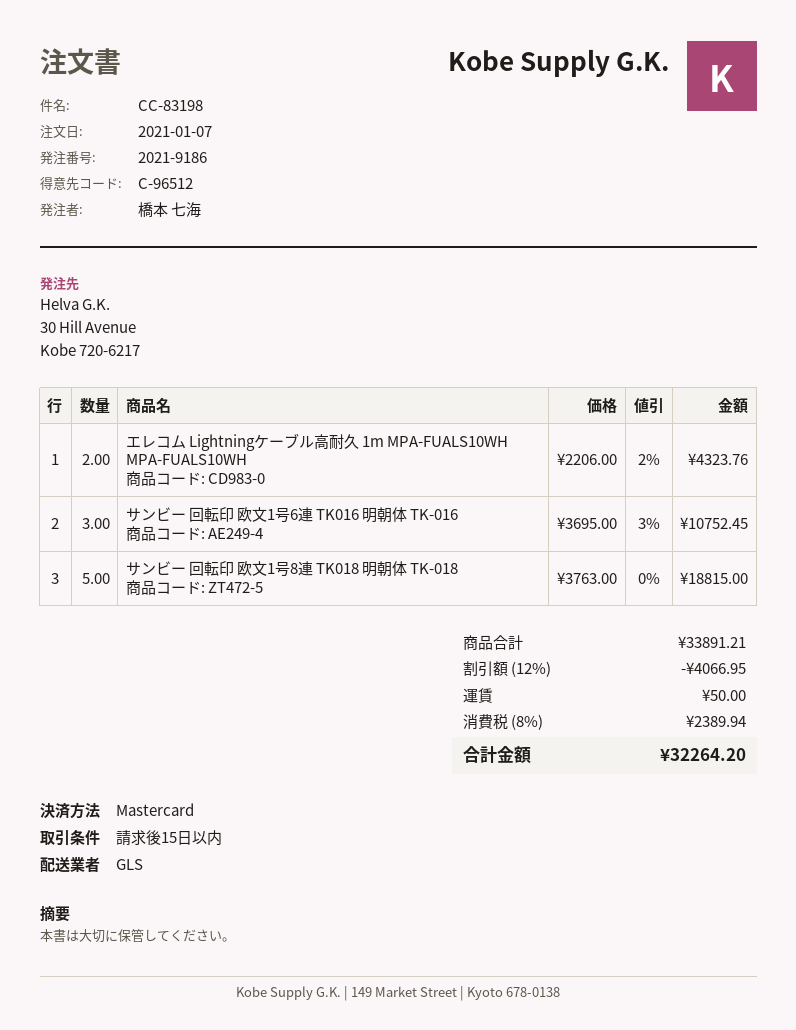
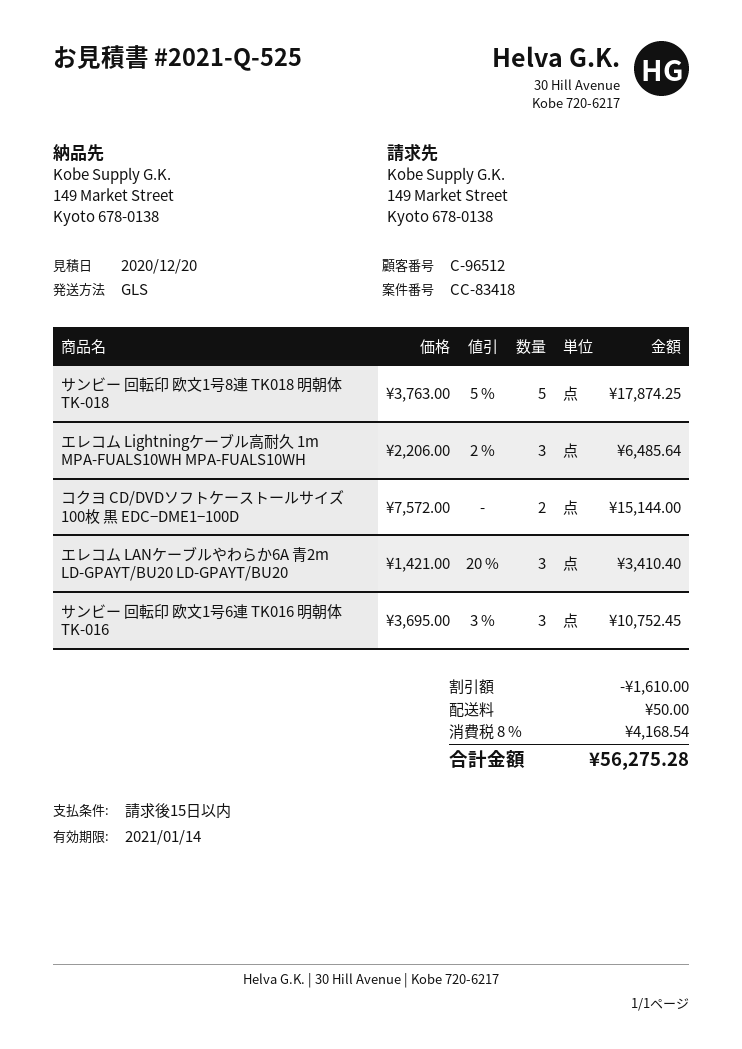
reference: CC-83198 -> CC-83418
エレコム Lightningケーブル高耐久 1m MPA-FUALS10WH MPA-FUALS10WH: 2 x 2206.00 - 2% = 4323.76 -> 3 x 2206.00 - 2% = 6485.64
サンビー 回転印 欧文1号8連 TK018 明朝体 TK-018: 5 x 3763.00 = 18815.00 -> 5 x 3763.00 - 5% = 17874.25
コクヨ CD/DVDソフトケーストールサイズ 100枚 黒 EDC−DME1−100D: none -> 2 x 7572.00 = 15144.00
エレコム LANケーブルやわらか6A 青2m LD-GPAYT/BU20 LD-GPAYT/BU20: none -> 3 x 1421.00 - 20% = 3410.40
discount: 4066.95 -> 1610.00
tax: 8% = 2389.94 -> 8% = 4168.54
total: 32264.20 -> 56275.28

